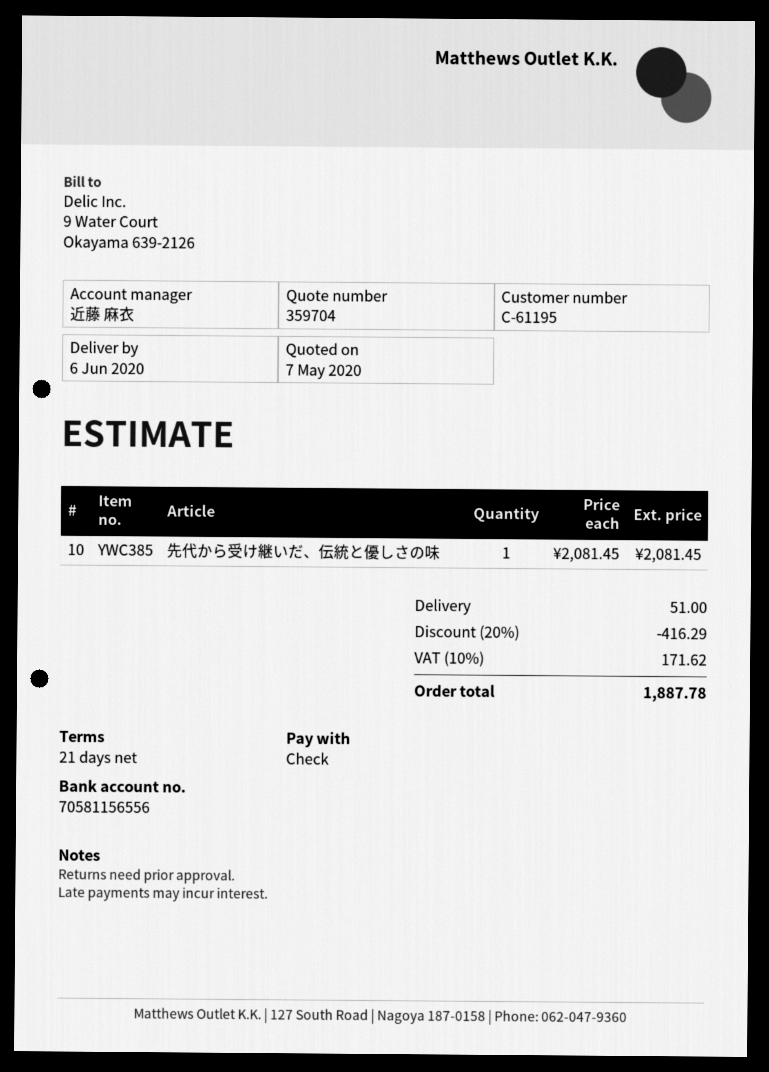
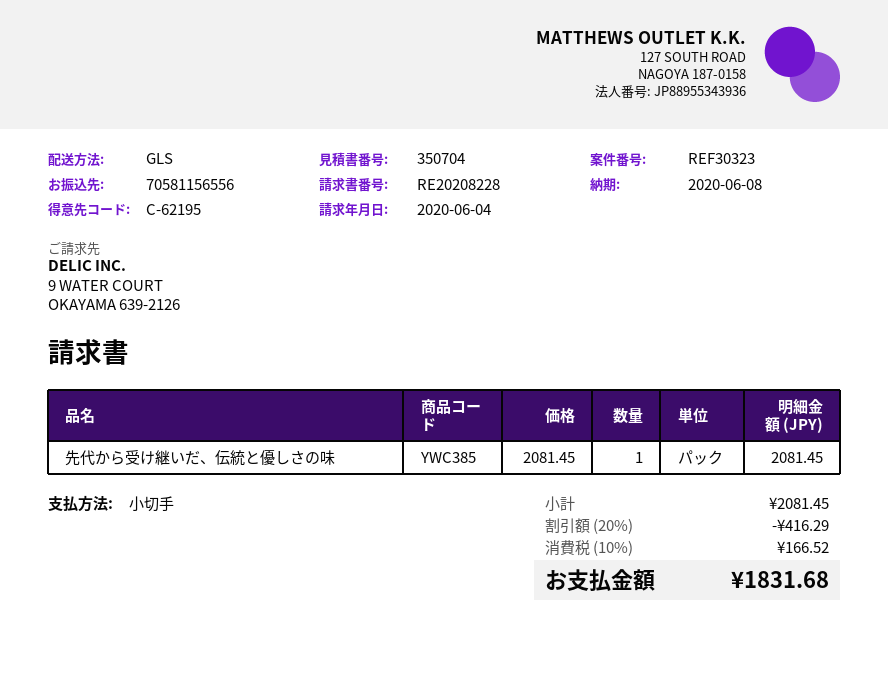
quote number: 359704 -> 350704
delivery date: 2020-06-06 -> 2020-06-08
customer number: C-61195 -> C-62195
shipping: 51.00 -> none
tax: 10% = 171.62 -> 10% = 166.52
total: 1887.78 -> 1831.68

